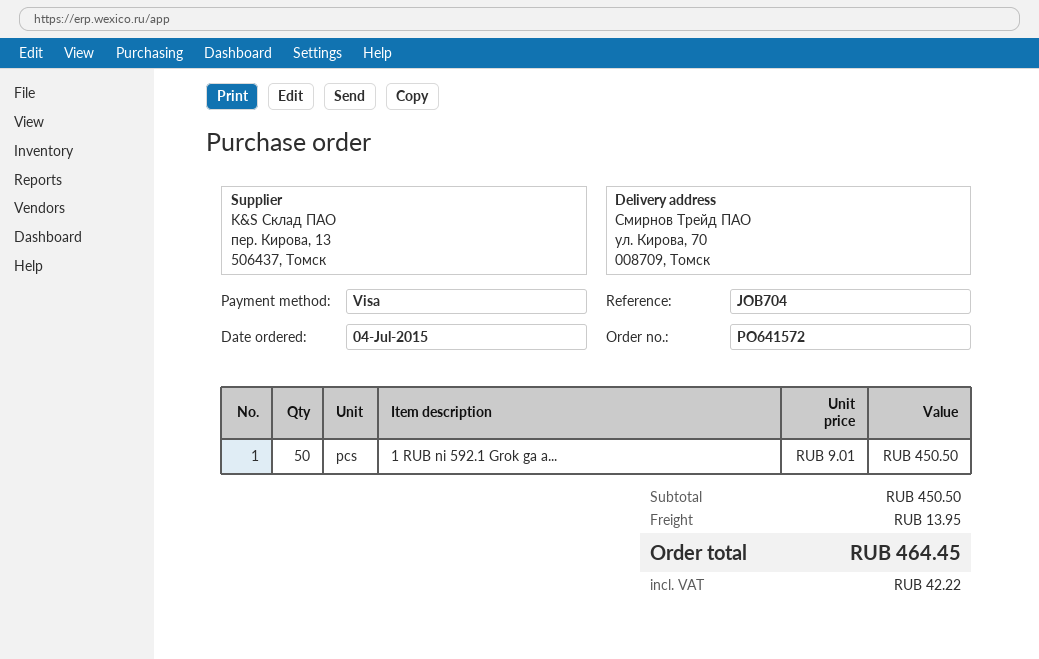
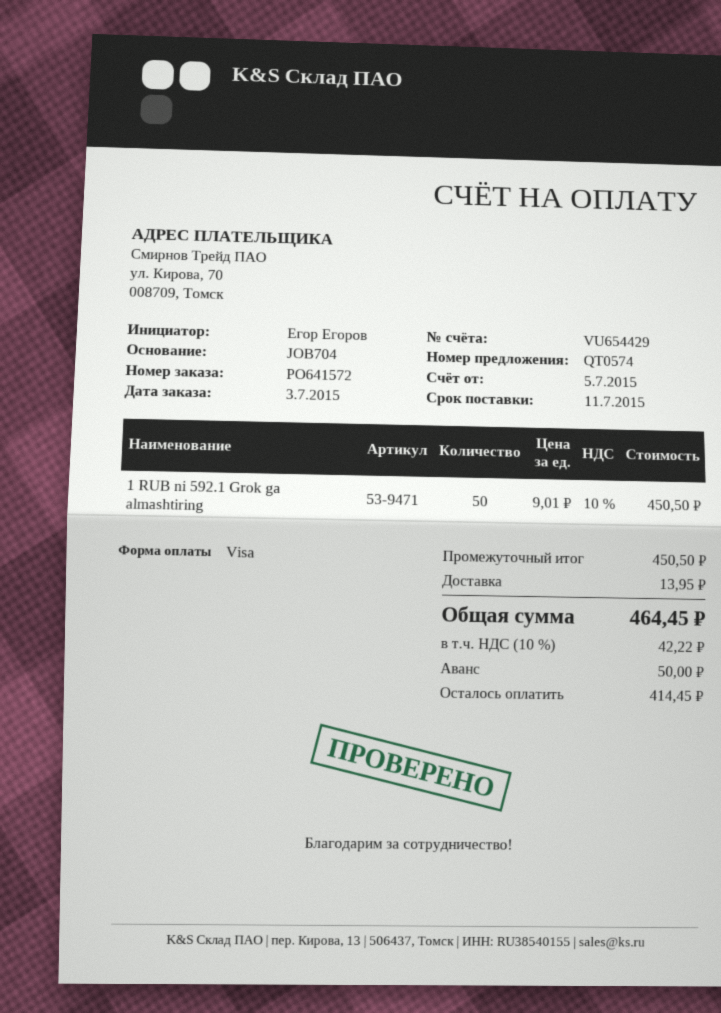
order date: 2015-07-04 -> 2015-07-03

